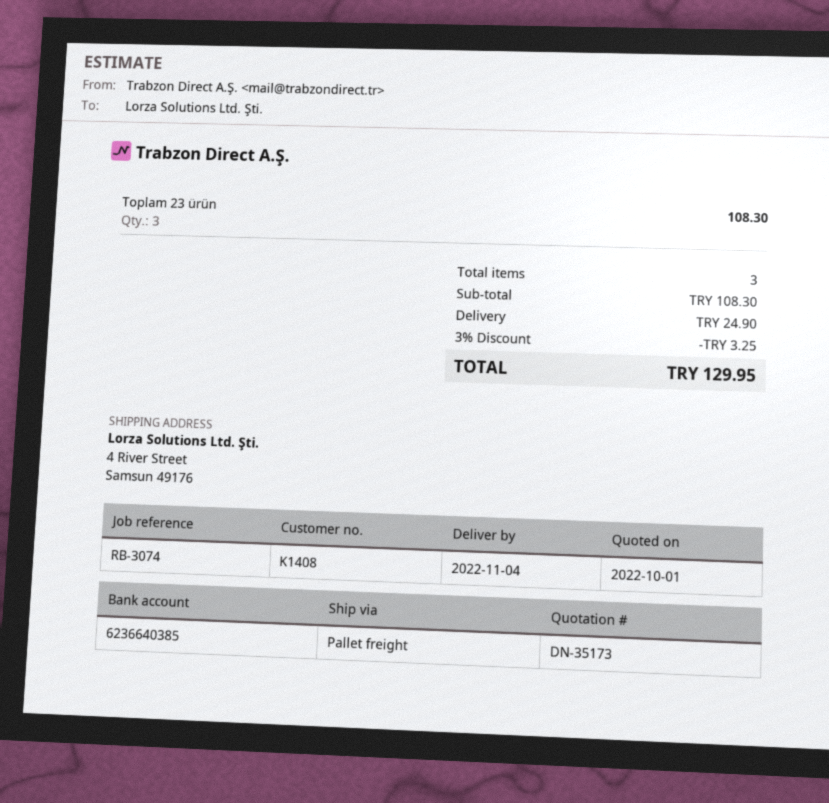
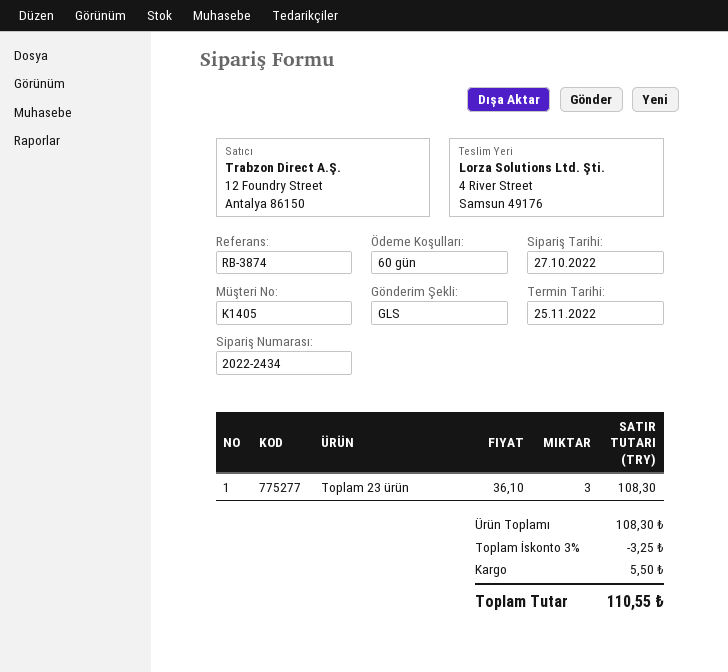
delivery date: 2022-11-04 -> 2022-11-25
customer number: K1408 -> K1405
reference: RB-3074 -> RB-3874
shipping method: pallet freight -> GLS
shipping: 24.90 -> 5.50
total: 129.95 -> 110.55

